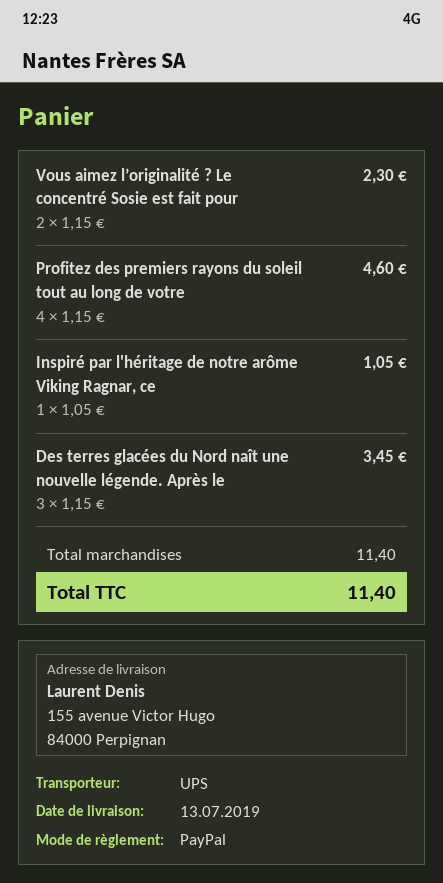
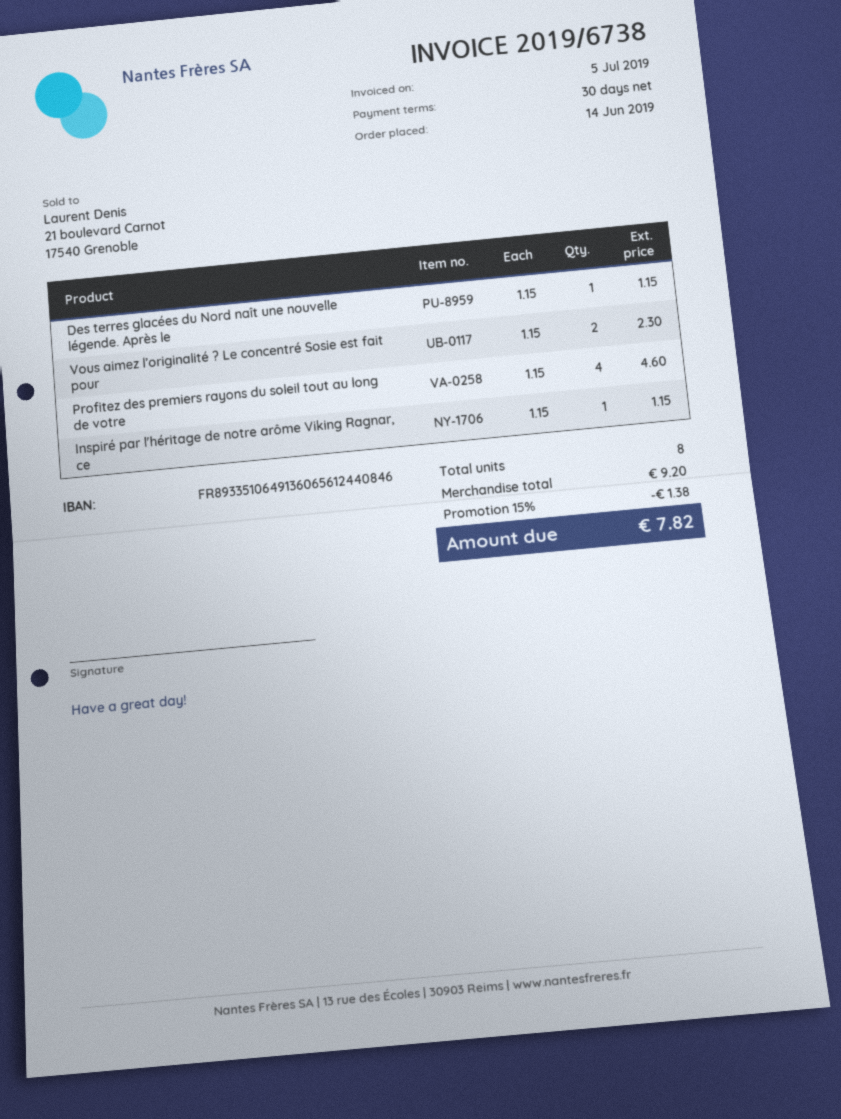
Inspiré par l'héritage de notre arôme Viking Ragnar, ce: 1 x 1.05 = 1.05 -> 1 x 1.15 = 1.15
Des terres glacées du Nord naît une nouvelle légende. Après le: 3 x 1.15 = 3.45 -> 1 x 1.15 = 1.15
subtotal: 11.40 -> 9.20
discount: none -> 15% = 1.38
total: 11.40 -> 7.82

